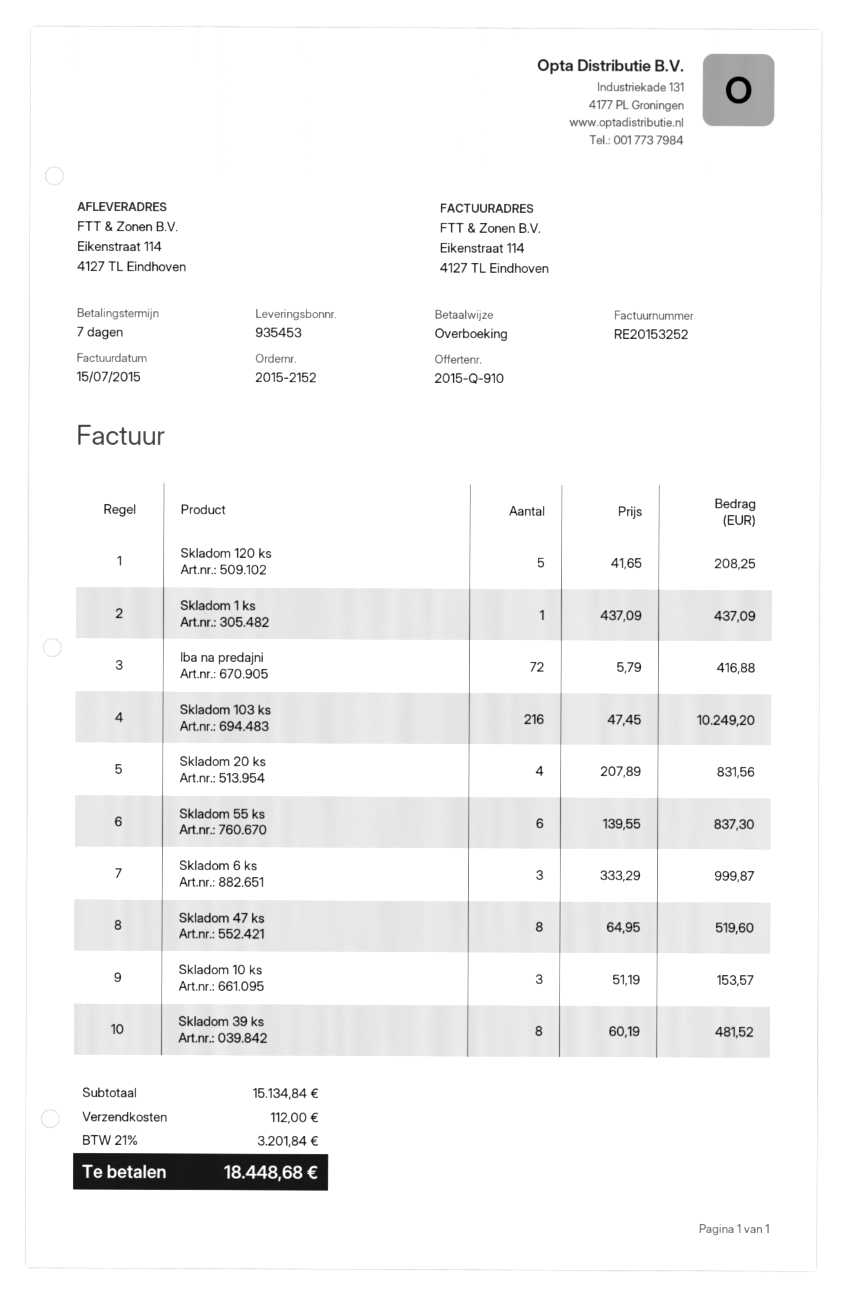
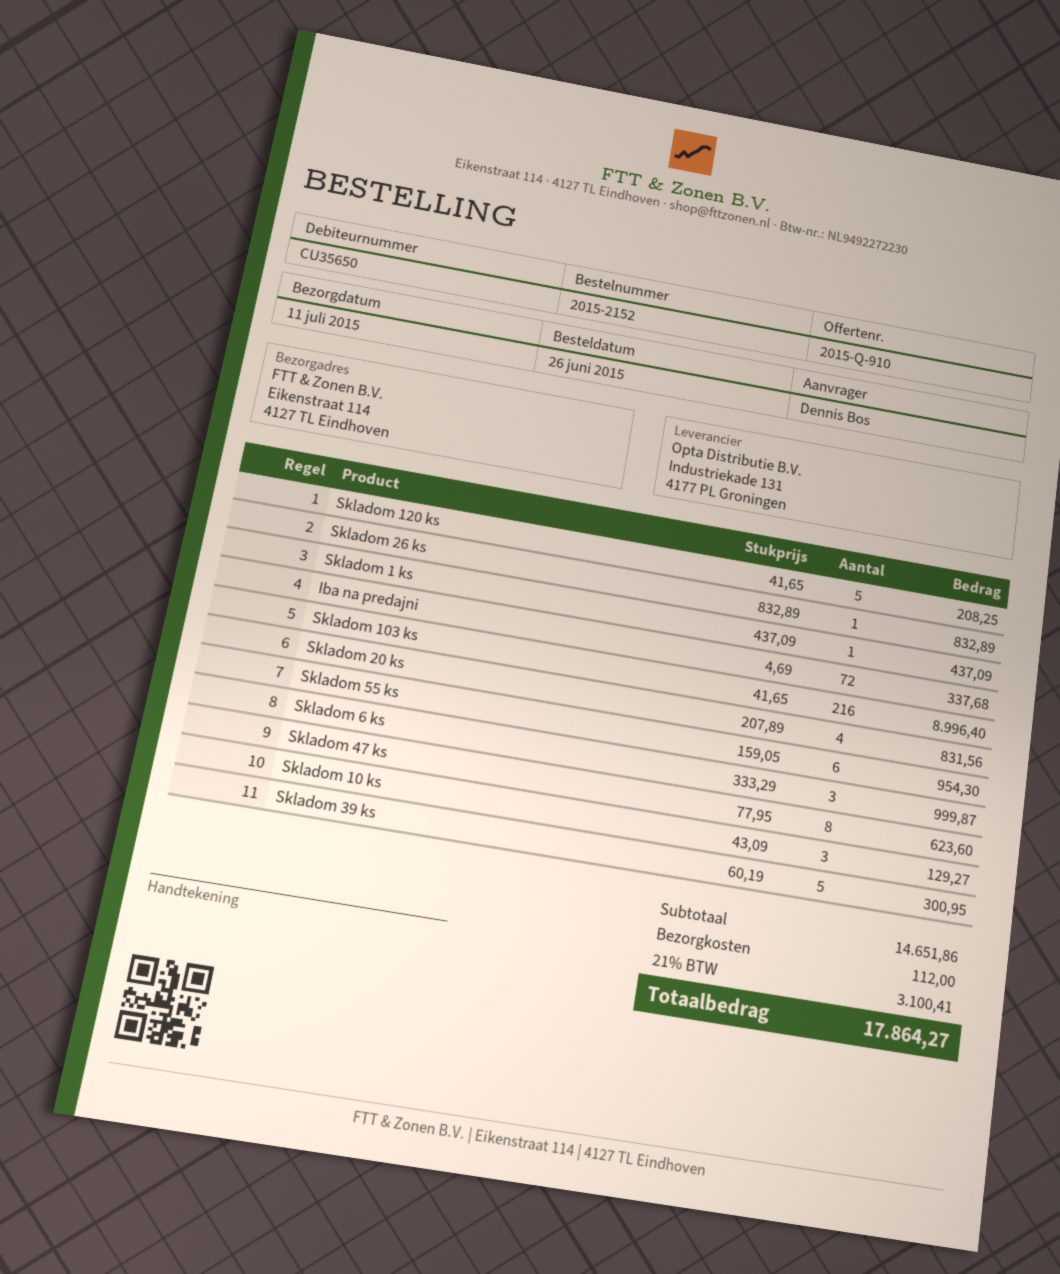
Iba na predajni: 72 x 5.79 = 416.88 -> 72 x 4.69 = 337.68
Skladom 103 ks: 216 x 47.45 = 10249.20 -> 216 x 41.65 = 8996.40
Skladom 55 ks: 6 x 139.55 = 837.30 -> 6 x 159.05 = 954.30
Skladom 47 ks: 8 x 64.95 = 519.60 -> 8 x 77.95 = 623.60
Skladom 10 ks: 3 x 51.19 = 153.57 -> 3 x 43.09 = 129.27
Skladom 39 ks: 8 x 60.19 = 481.52 -> 5 x 60.19 = 300.95
Skladom 26 ks: none -> 1 x 832.89 = 832.89
subtotal: 15134.84 -> 14651.86
tax: 21% = 3201.84 -> 21% = 3100.41
total: 18448.68 -> 17864.27

